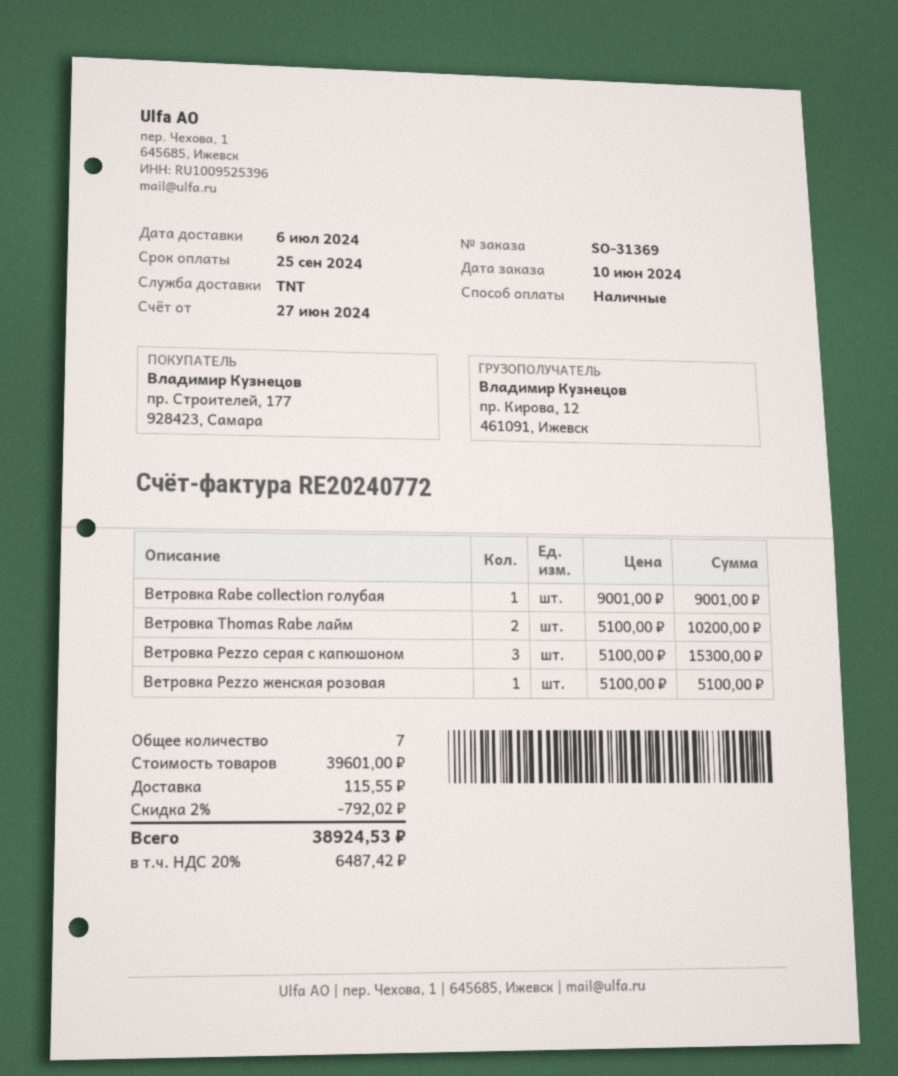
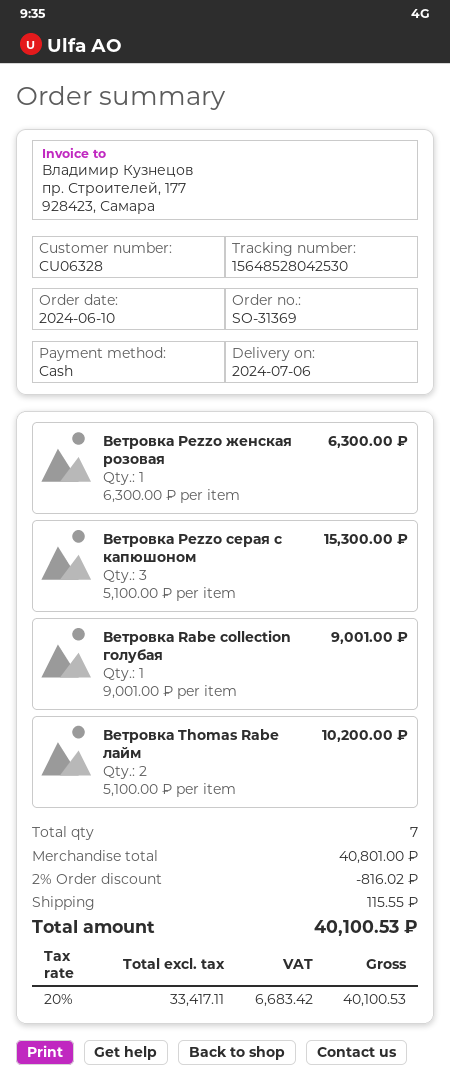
Ветровка Pezzo женская розовая: 1 x 5100.00 = 5100.00 -> 1 x 6300.00 = 6300.00
subtotal: 39601.00 -> 40801.00
discount: 2% = 792.02 -> 2% = 816.02
tax: 20% = 6487.42 -> 20% = 6683.42
total: 38924.53 -> 40100.53

